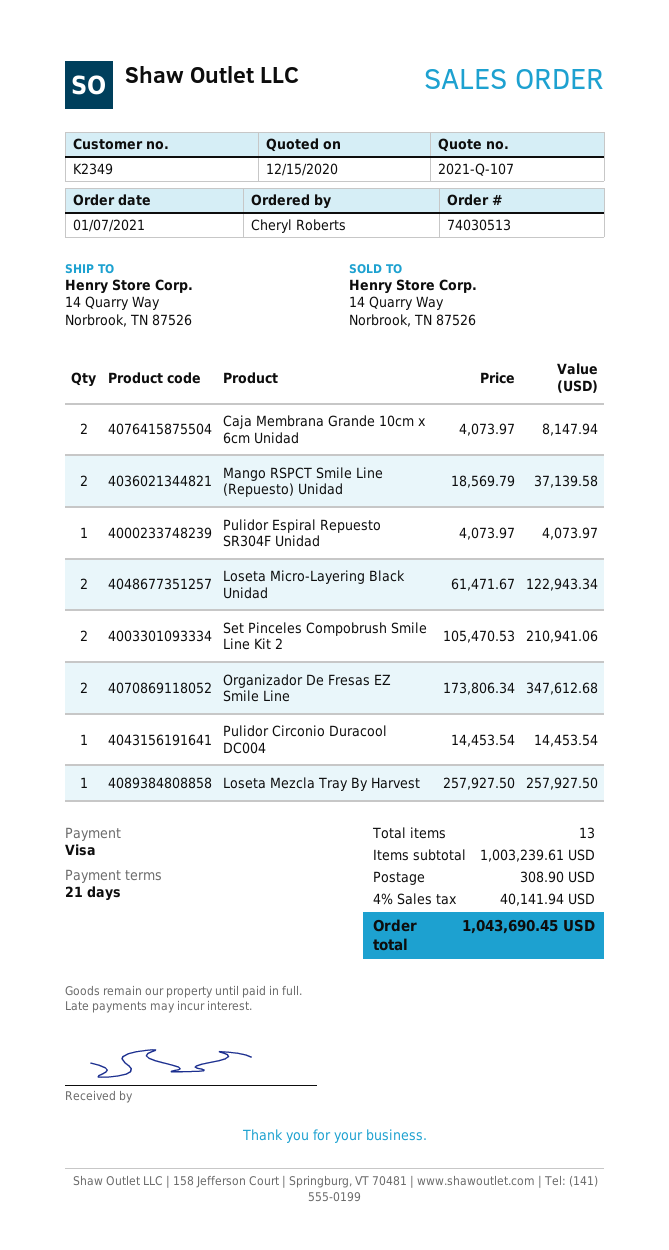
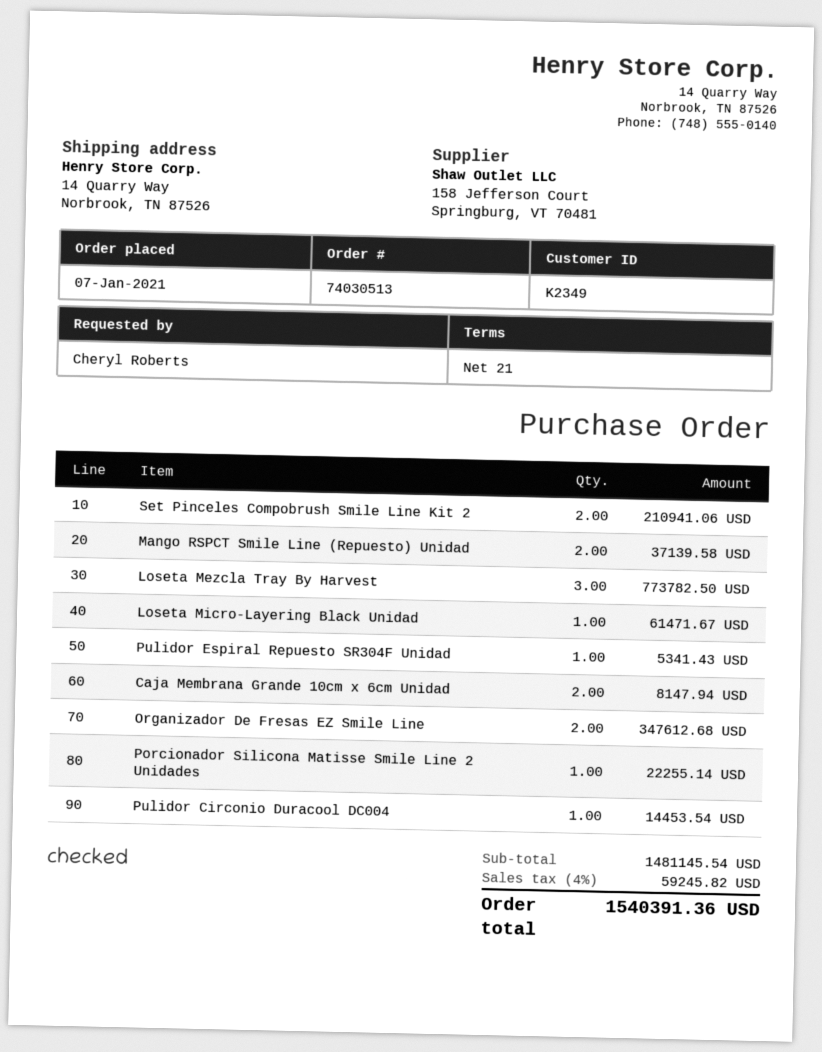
Pulidor Espiral Repuesto SR304F Unidad: 1 for 4073.97 -> 1 for 5341.43
Loseta Micro-Layering Black Unidad: 2 for 122943.34 -> 1 for 61471.67
Loseta Mezcla Tray By Harvest: 1 for 257927.50 -> 3 for 773782.50
Porcionador Silicona Matisse Smile Line 2 Unidades: none -> 1 for 22255.14
subtotal: 1003239.61 -> 1481145.54
shipping: 308.90 -> none
tax: 4% = 40141.94 -> 4% = 59245.82
total: 1043690.45 -> 1540391.36

